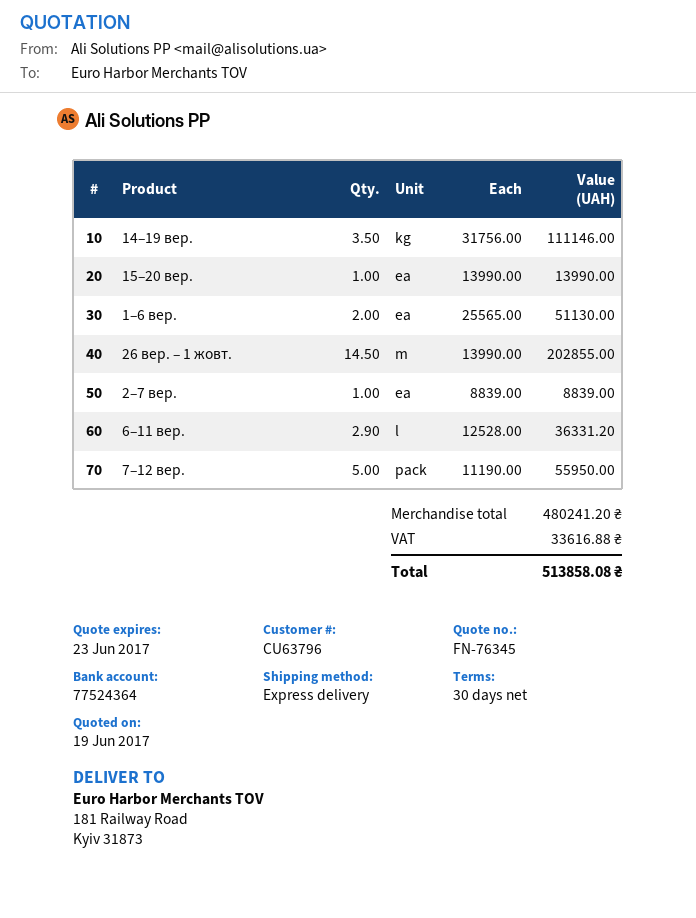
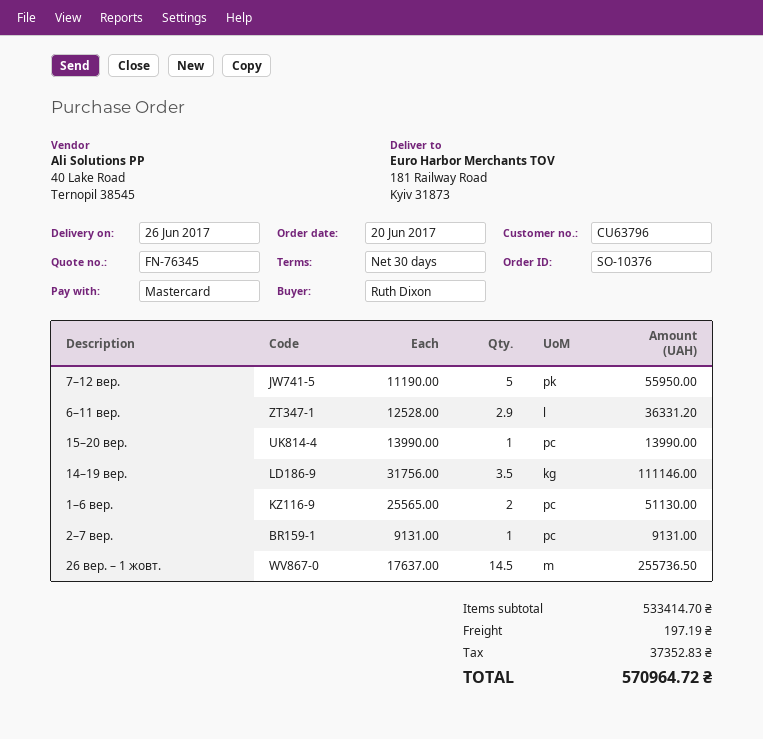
26 вер. – 1 жовт.: 14.5 x 13990.00 = 202855.00 -> 14.5 x 17637.00 = 255736.50
2–7 вер.: 1 x 8839.00 = 8839.00 -> 1 x 9131.00 = 9131.00
subtotal: 480241.20 -> 533414.70
shipping: none -> 197.19
tax: 33616.88 -> 37352.83
total: 513858.08 -> 570964.72

